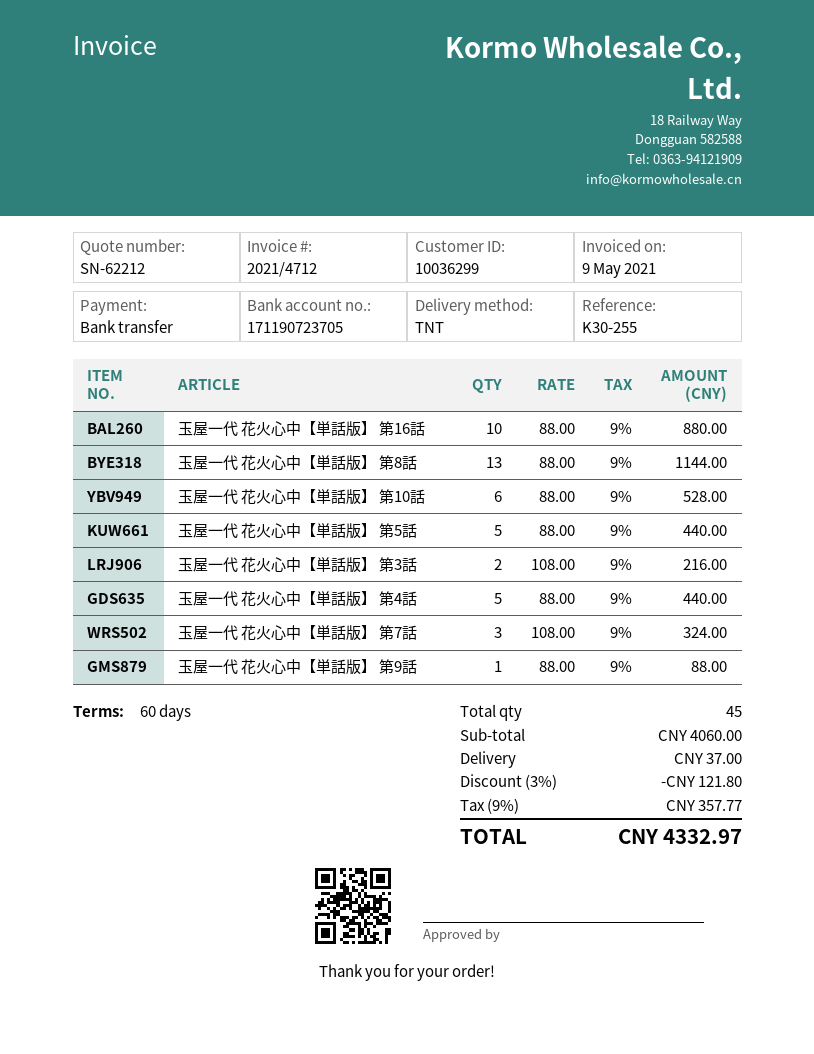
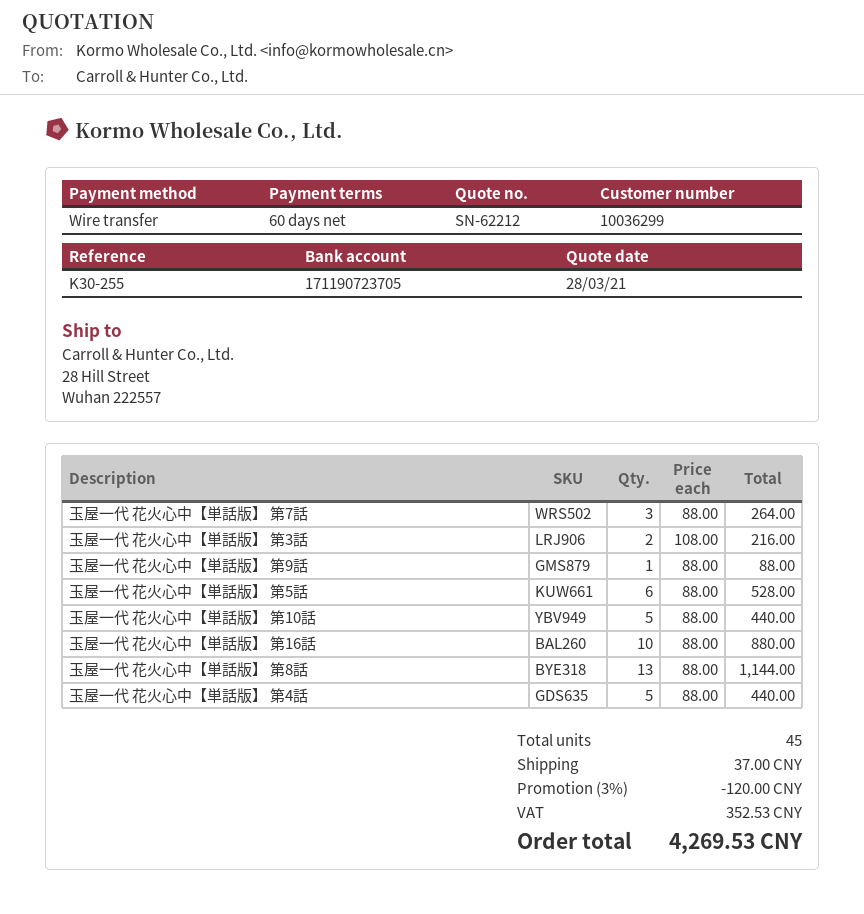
玉屋一代 花火心中【単話版】 第10話: 6 x 88.00 = 528.00 -> 5 x 88.00 = 440.00
玉屋一代 花火心中【単話版】 第5話: 5 x 88.00 = 440.00 -> 6 x 88.00 = 528.00
玉屋一代 花火心中【単話版】 第7話: 3 x 108.00 = 324.00 -> 3 x 88.00 = 264.00
discount: 3% = 121.80 -> 3% = 120.00
tax: 357.77 -> 352.53
total: 4332.97 -> 4269.53

